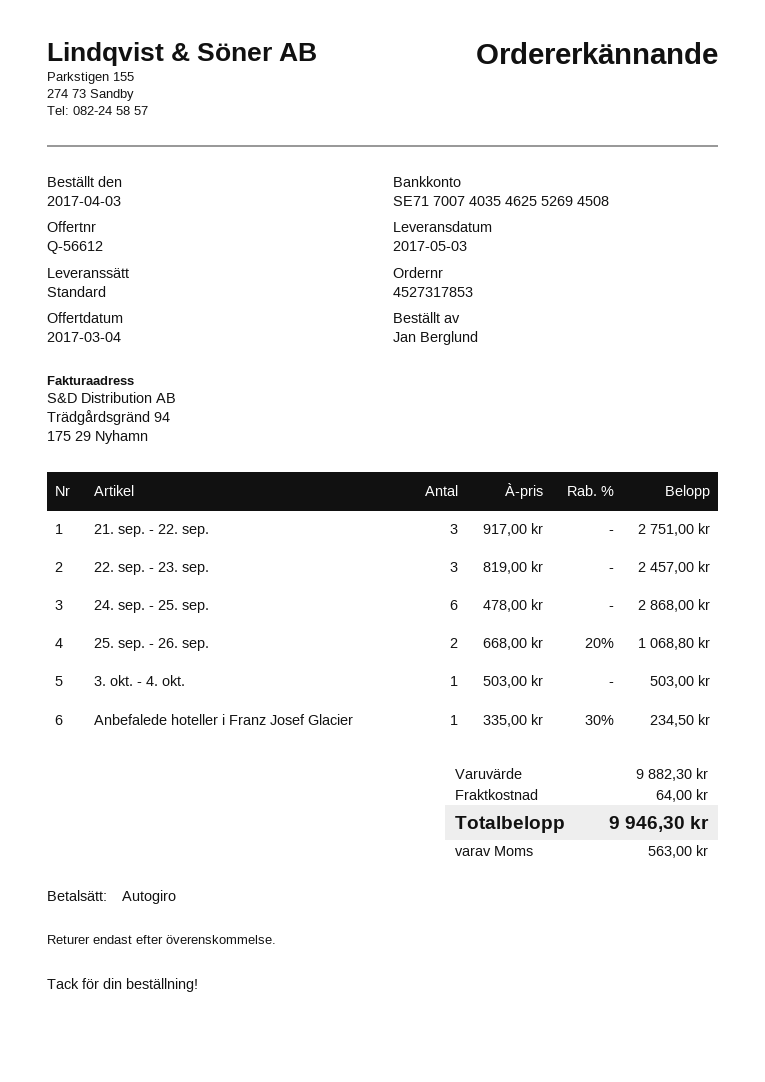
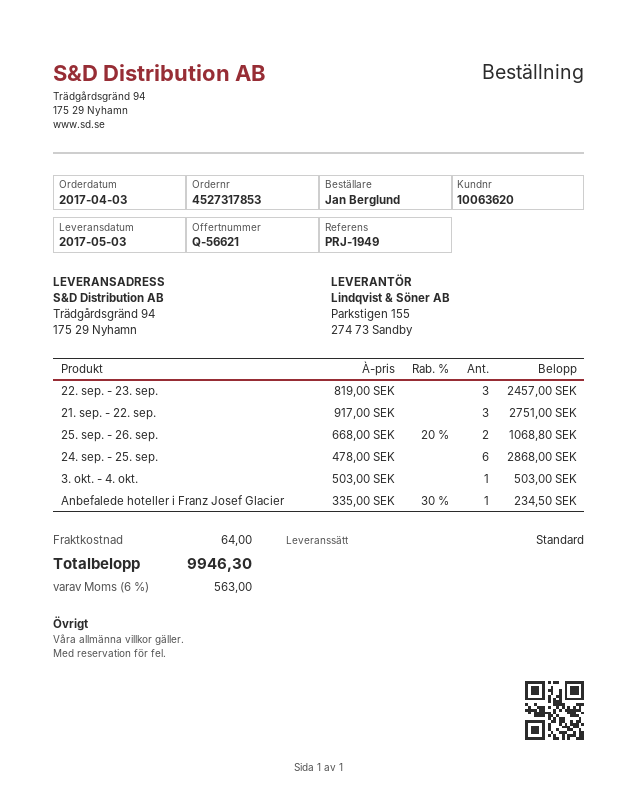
quote number: Q-56612 -> Q-56621

